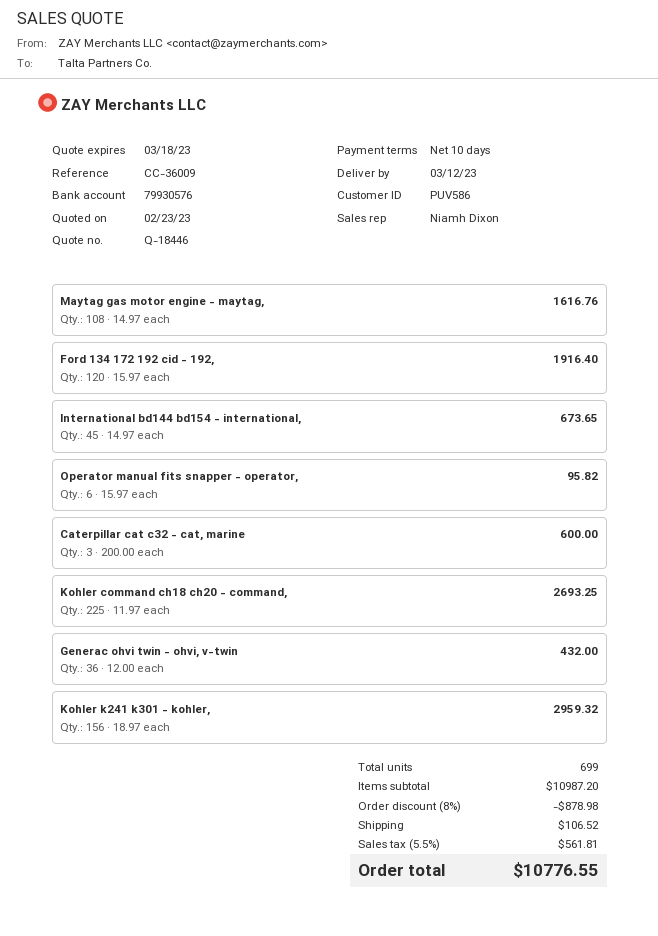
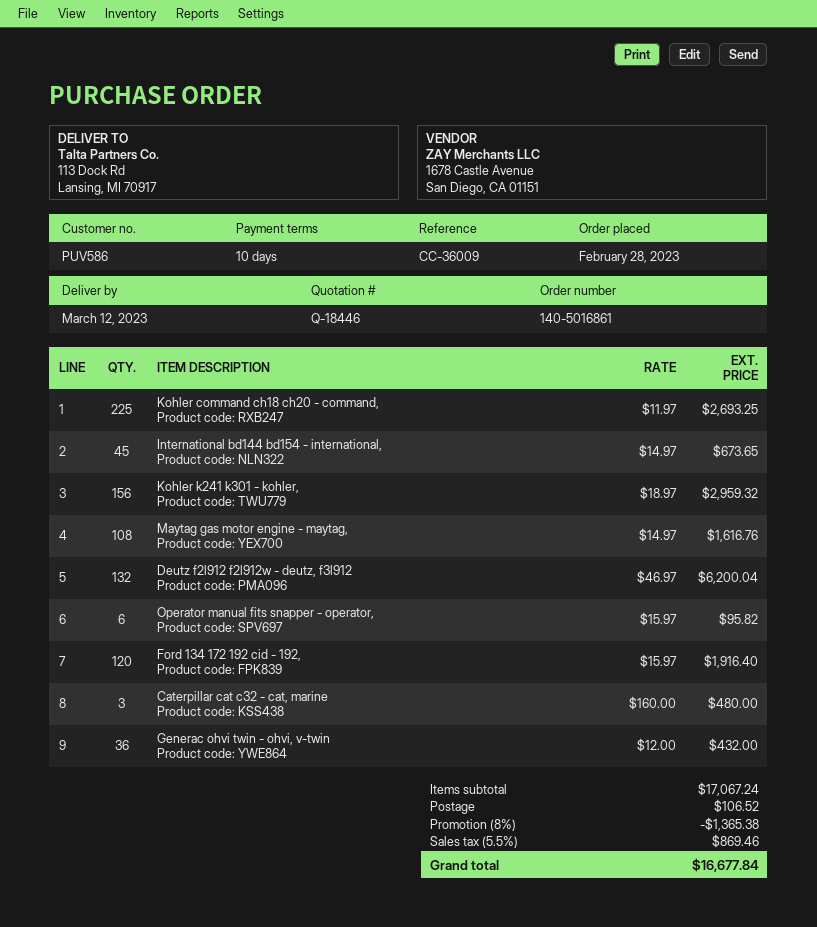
Caterpillar cat c32 - cat, marine: 3 x 200.00 = 600.00 -> 3 x 160.00 = 480.00
Deutz f2l912 f2l912w - deutz, f3l912: none -> 132 x 46.97 = 6200.04
subtotal: 10987.20 -> 17067.24
discount: 8% = 878.98 -> 8% = 1365.38
tax: 5.5% = 561.81 -> 5.5% = 869.46
total: 10776.55 -> 16677.84

